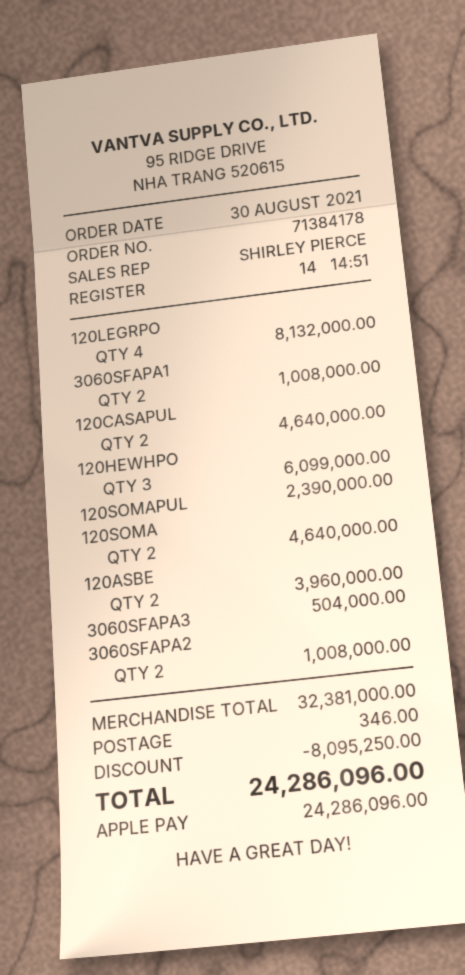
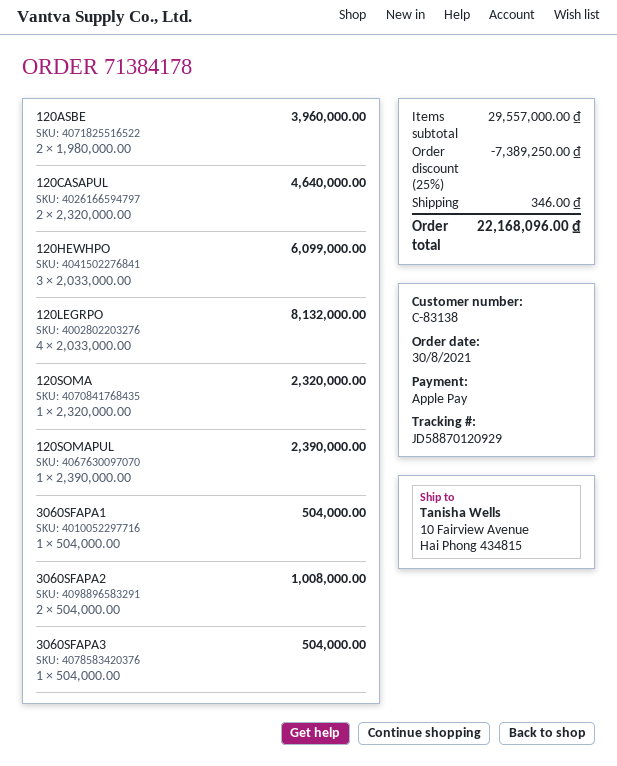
3060SFAPA1: 2 for 1008000.00 -> 1 for 504000.00
120SOMA: 2 for 4640000.00 -> 1 for 2320000.00
subtotal: 32381000.00 -> 29557000.00
discount: 8095250.00 -> 7389250.00
total: 24286096.00 -> 22168096.00

